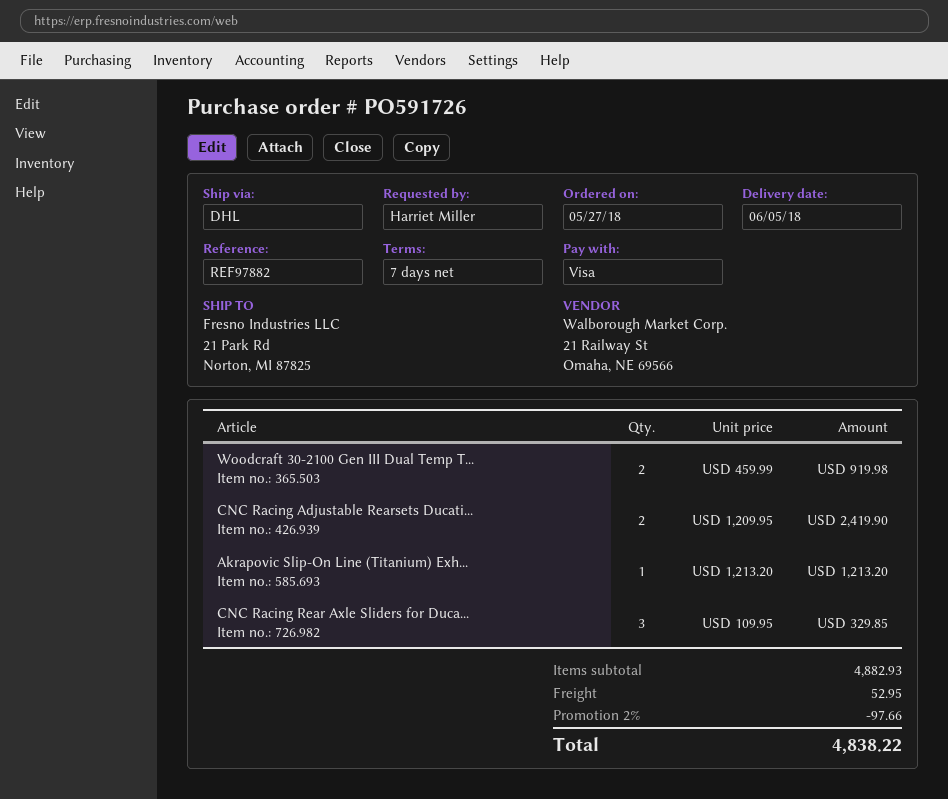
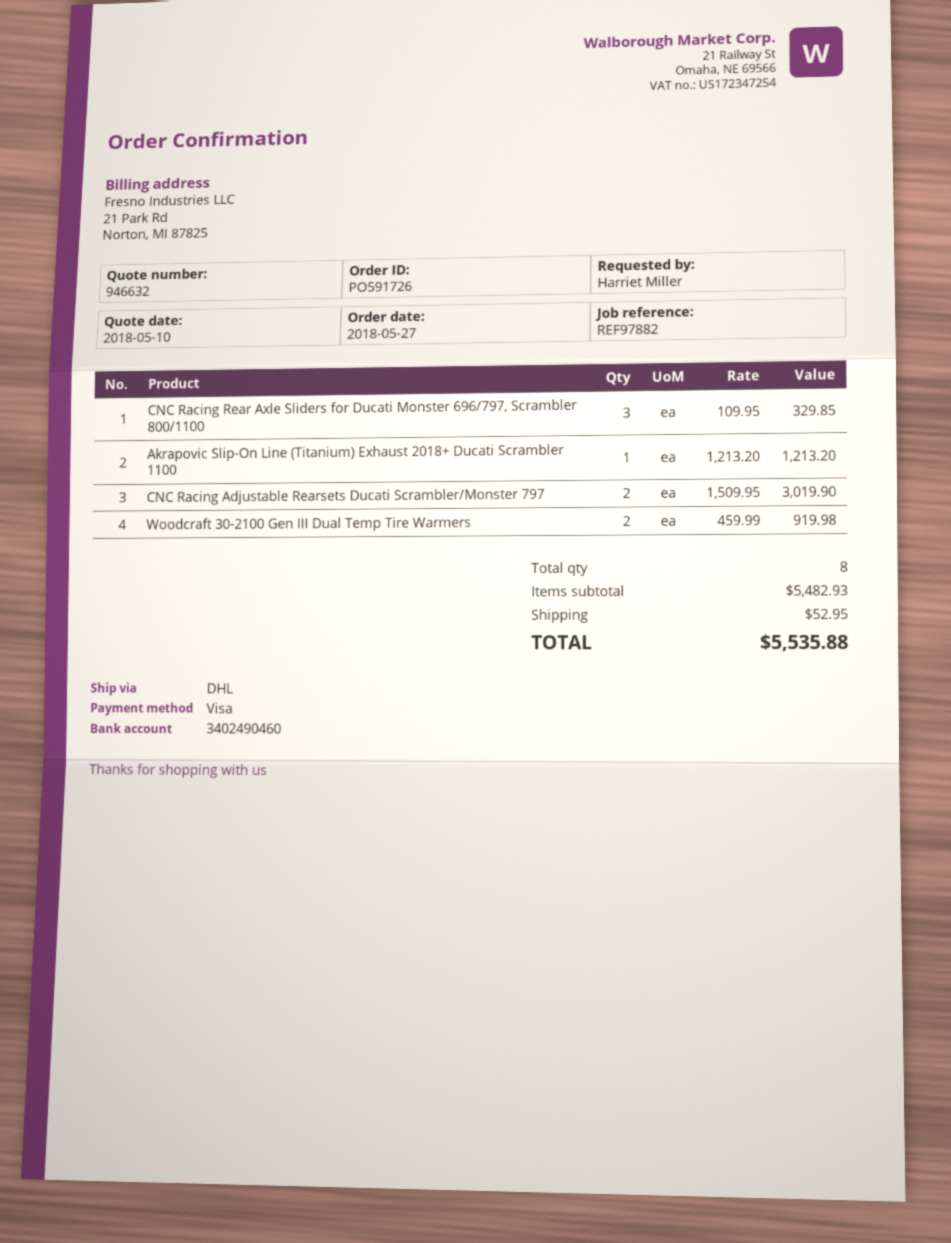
CNC Racing Adjustable Rearsets Ducati...: 2 x 1209.95 = 2419.90 -> 2 x 1509.95 = 3019.90
subtotal: 4882.93 -> 5482.93
discount: 2% = 97.66 -> none
total: 4838.22 -> 5535.88

